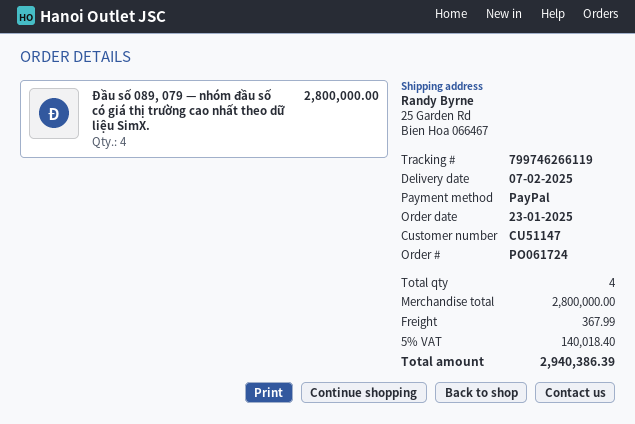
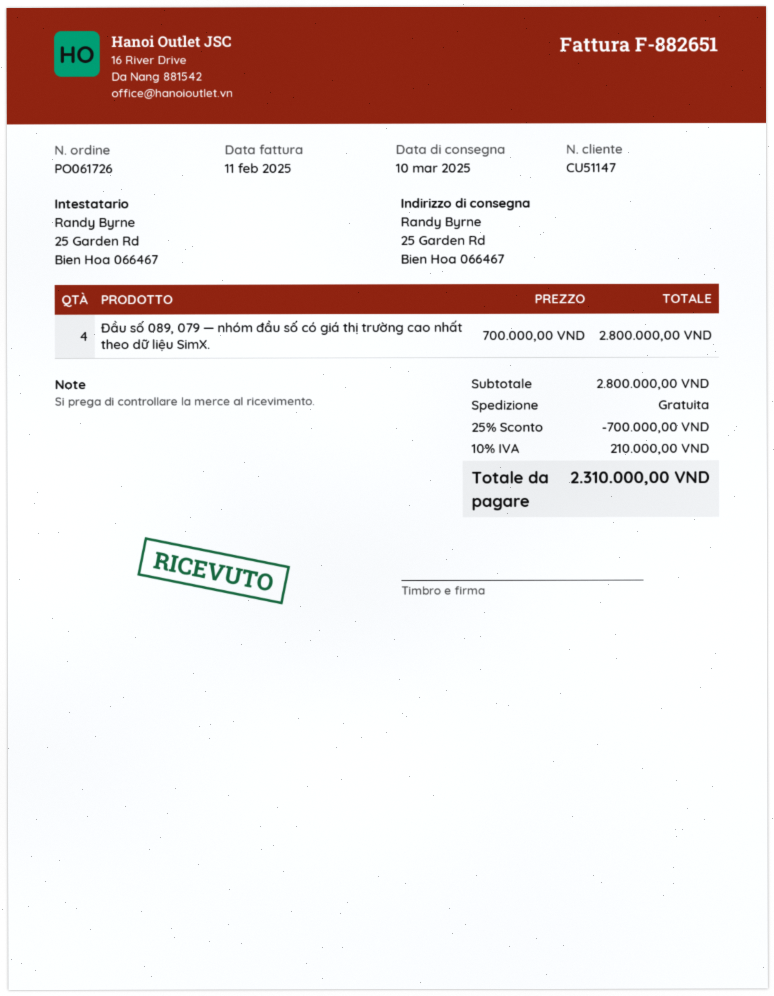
order number: PO061724 -> PO061726
delivery date: 2025-02-07 -> 2025-03-10
discount: none -> 25% = 700000.00
shipping: 367.99 -> 0.00
tax: 5% = 140018.40 -> 10% = 210000.00
total: 2940386.39 -> 2310000.00

